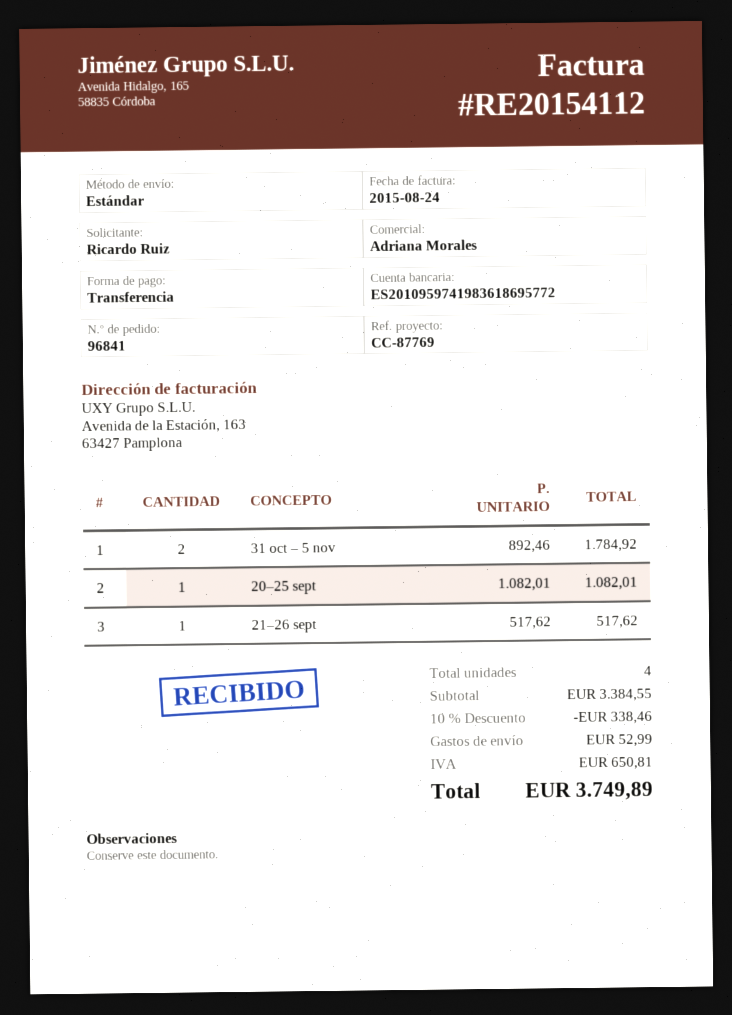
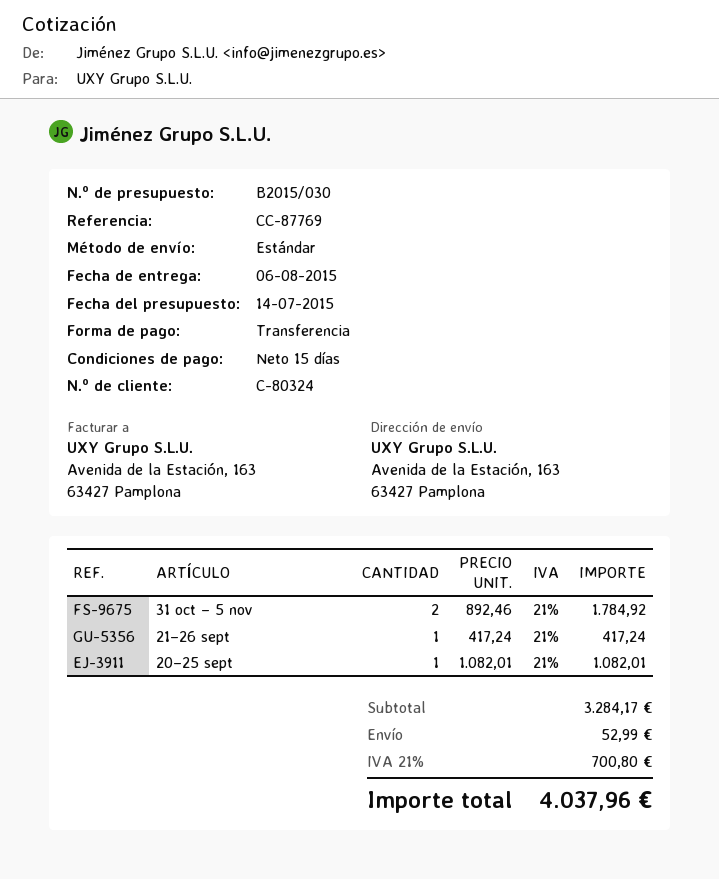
21–26 sept: 1 x 517.62 = 517.62 -> 1 x 417.24 = 417.24
subtotal: 3384.55 -> 3284.17
discount: 10% = 338.46 -> none
tax: 650.81 -> 700.80
total: 3749.89 -> 4037.96

